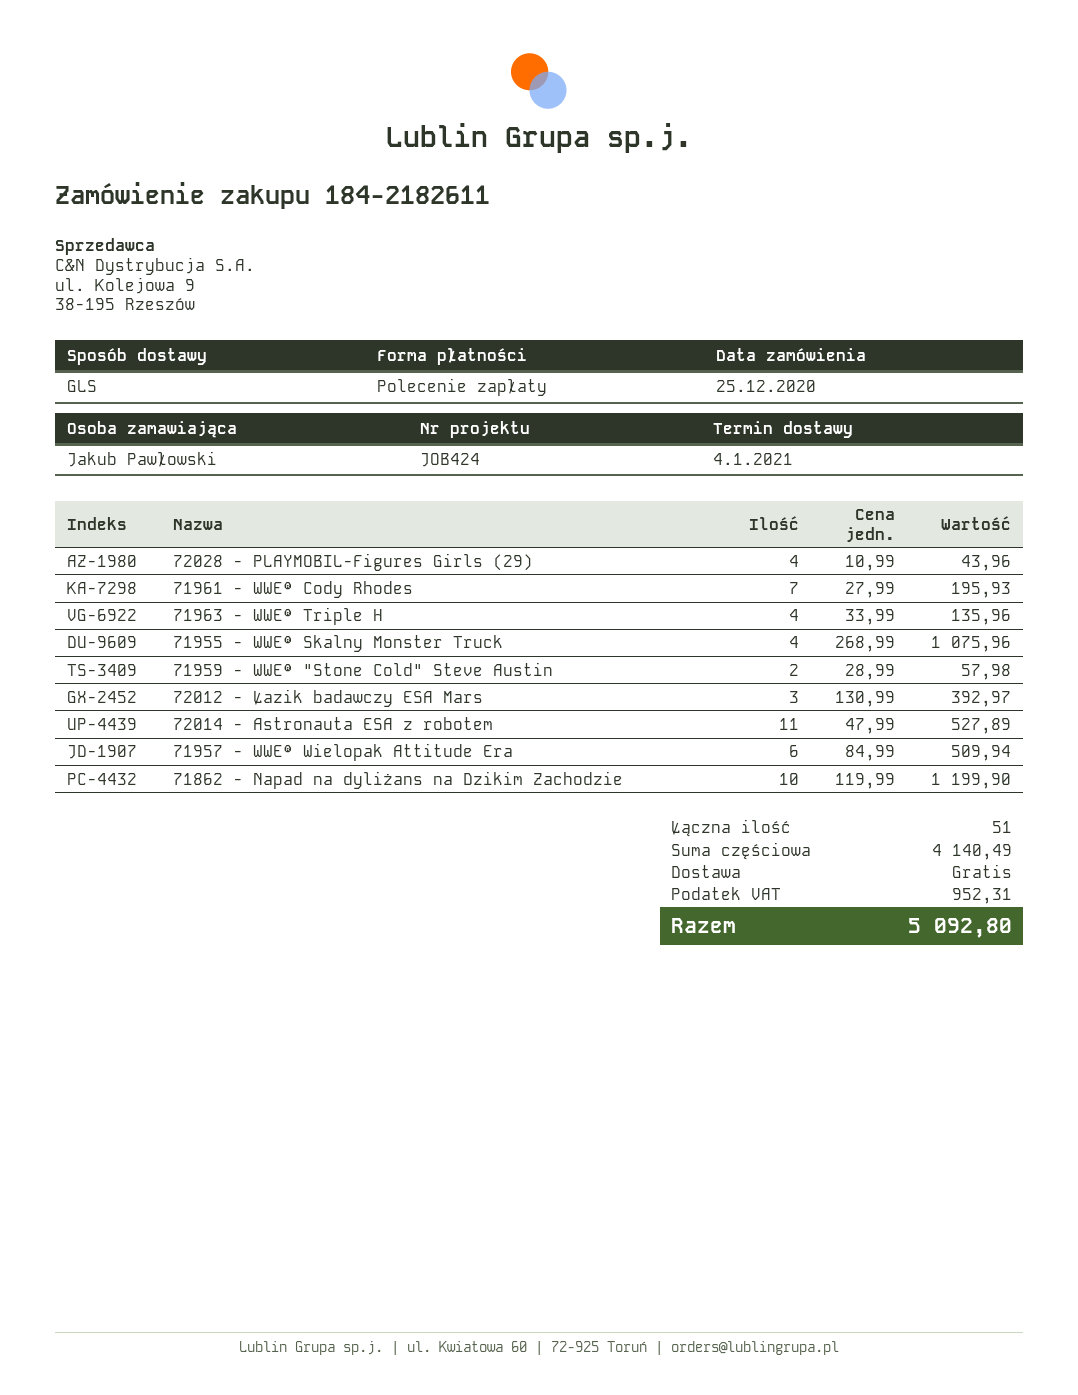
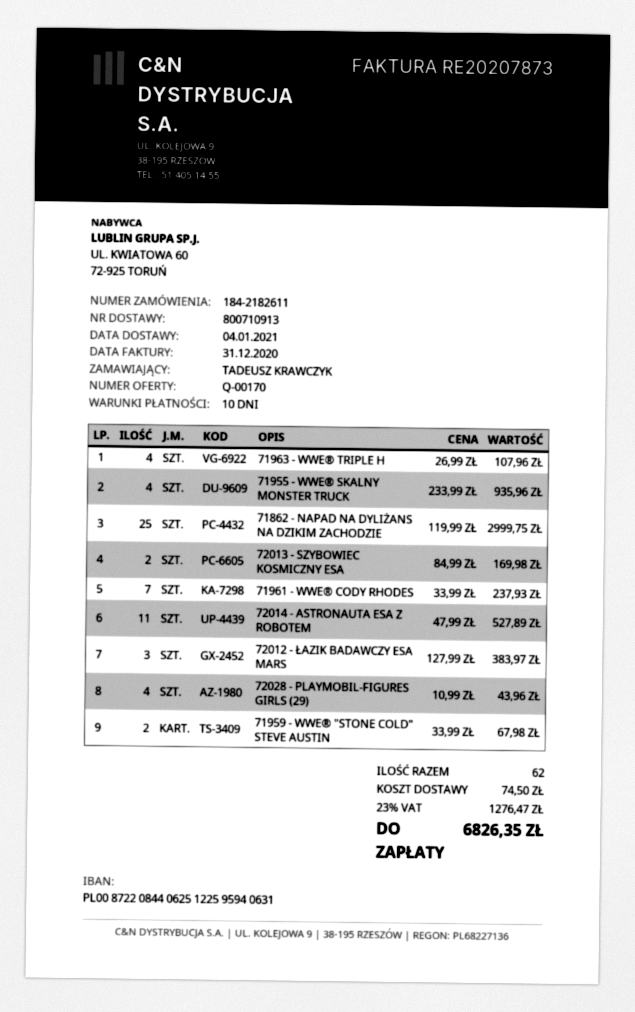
ordered by: Jakub Pawłowski -> TADEUSZ KRAWCZYK
71961 - WWE® Cody Rhodes: 7 x 27.99 = 195.93 -> 7 x 33.99 = 237.93
71963 - WWE® Triple H: 4 x 33.99 = 135.96 -> 4 x 26.99 = 107.96
71955 - WWE® Skalny Monster Truck: 4 x 268.99 = 1075.96 -> 4 x 233.99 = 935.96
71959 - WWE® "Stone Cold" Steve Austin: 2 x 28.99 = 57.98 -> 2 x 33.99 = 67.98
72012 - Łazik badawczy ESA Mars: 3 x 130.99 = 392.97 -> 3 x 127.99 = 383.97
71957 - WWE® Wielopak Attitude Era: 6 x 84.99 = 509.94 -> none
71862 - Napad na dyliżans na Dzikim Zachodzie: 10 x 119.99 = 1199.90 -> 25 x 119.99 = 2999.75
72013 - SZYBOWIEC KOSMICZNY ESA: none -> 2 x 84.99 = 169.98
total quantity: 51 -> 62
shipping: 0.00 -> 74.50
tax: 952.31 -> 1276.47
total: 5092.80 -> 6826.35

